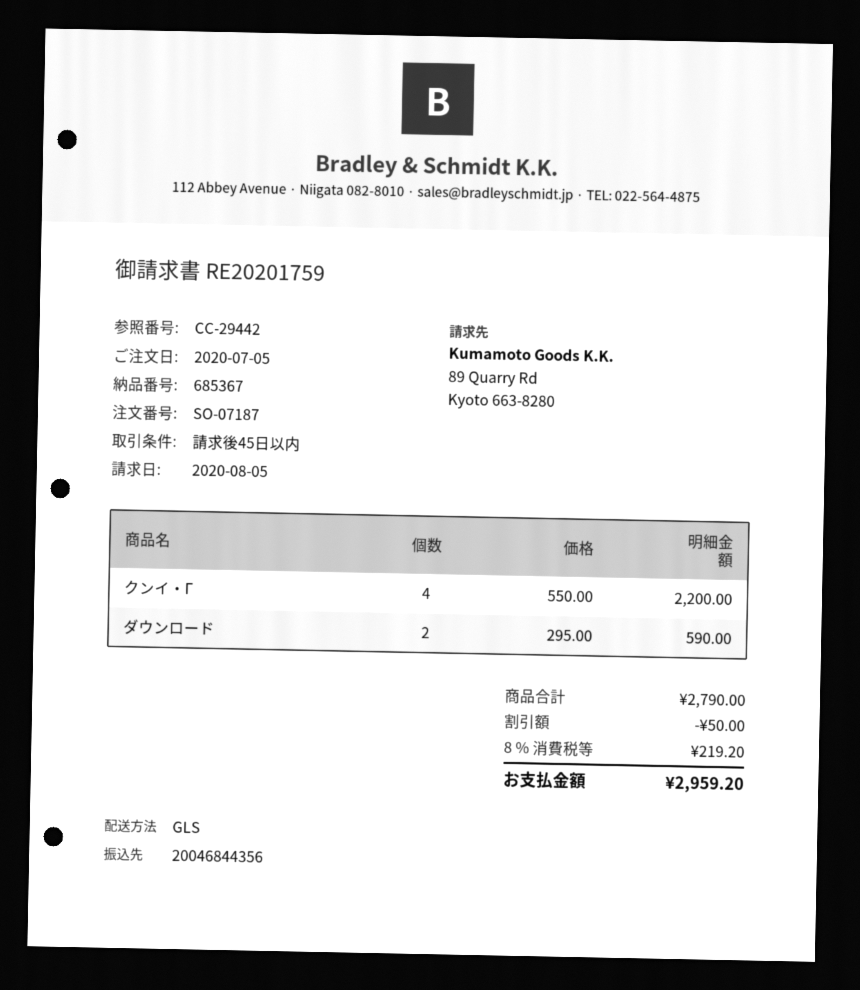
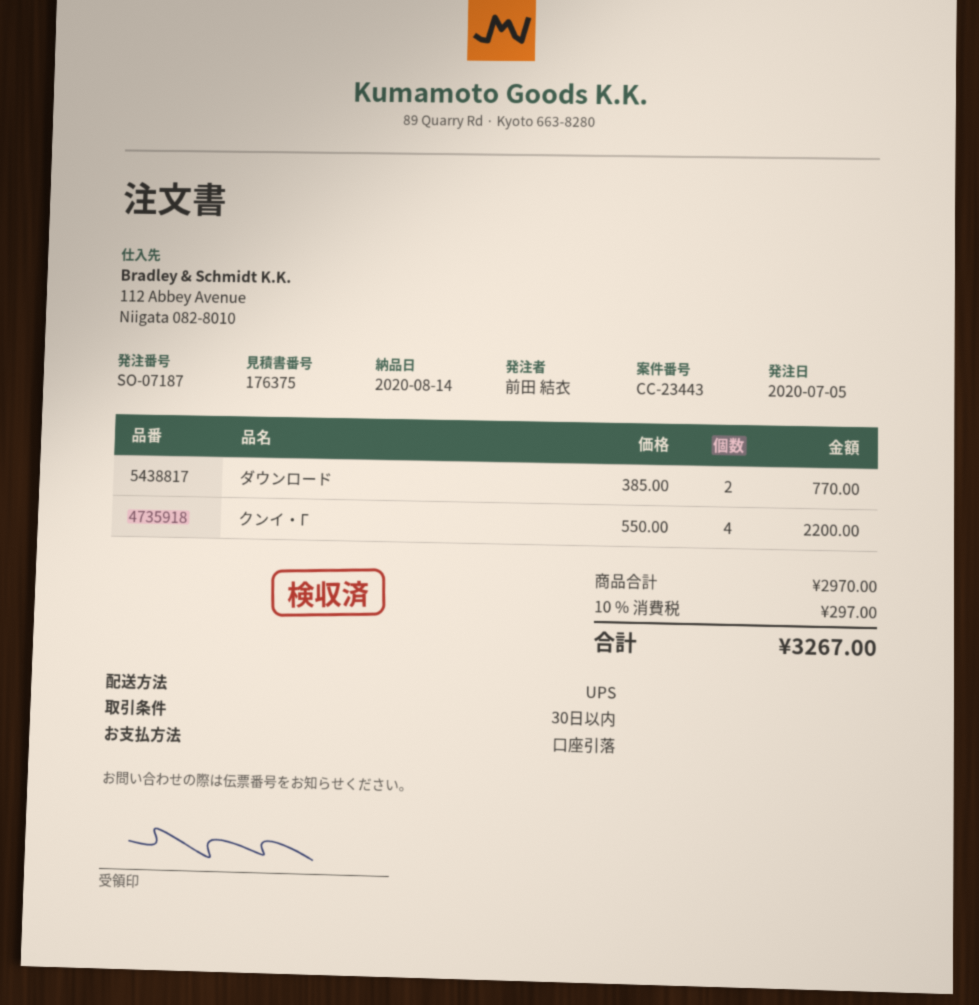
payment terms: 45 days -> 30 days
reference: CC-29442 -> CC-23443
shipping method: GLS -> UPS
ダウンロード: 2 x 295.00 = 590.00 -> 2 x 385.00 = 770.00
subtotal: 2790.00 -> 2970.00
discount: 50.00 -> none
tax: 8% = 219.20 -> 10% = 297.00
total: 2959.20 -> 3267.00

